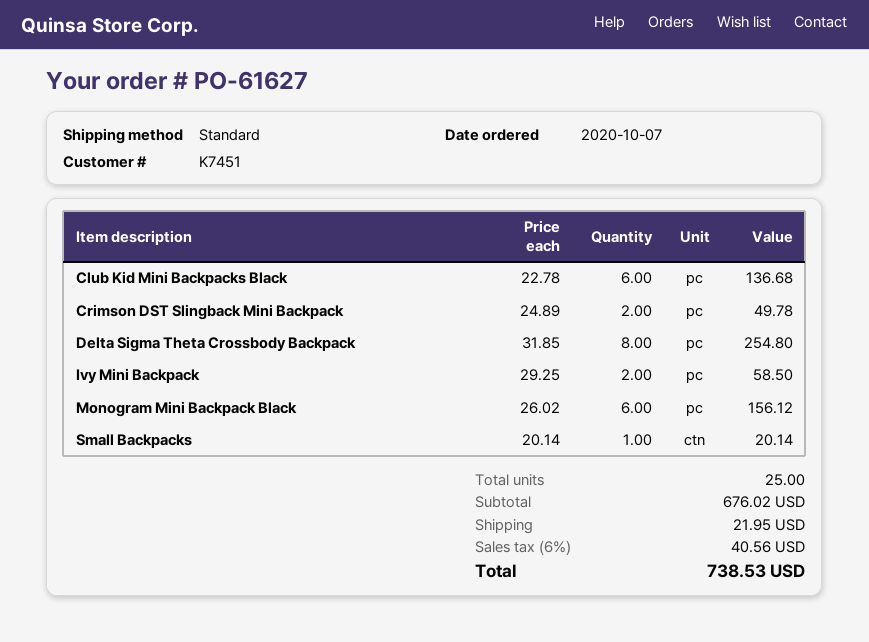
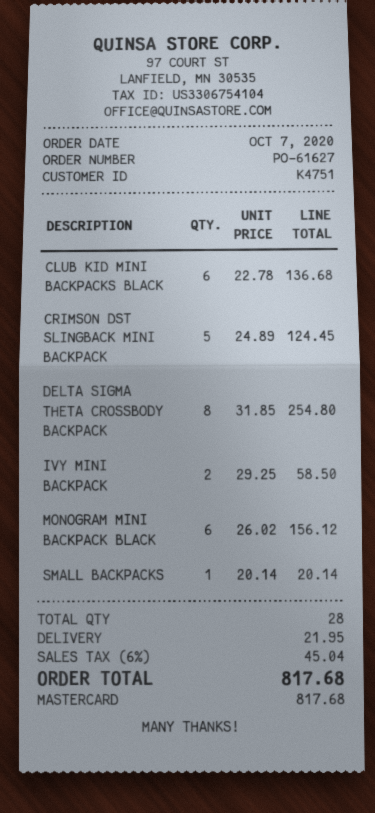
customer number: K7451 -> K4751
Crimson DST Slingback Mini Backpack: 2 x 24.89 = 49.78 -> 5 x 24.89 = 124.45
total quantity: 25 -> 28
tax: 6% = 40.56 -> 6% = 45.04
total: 738.53 -> 817.68

